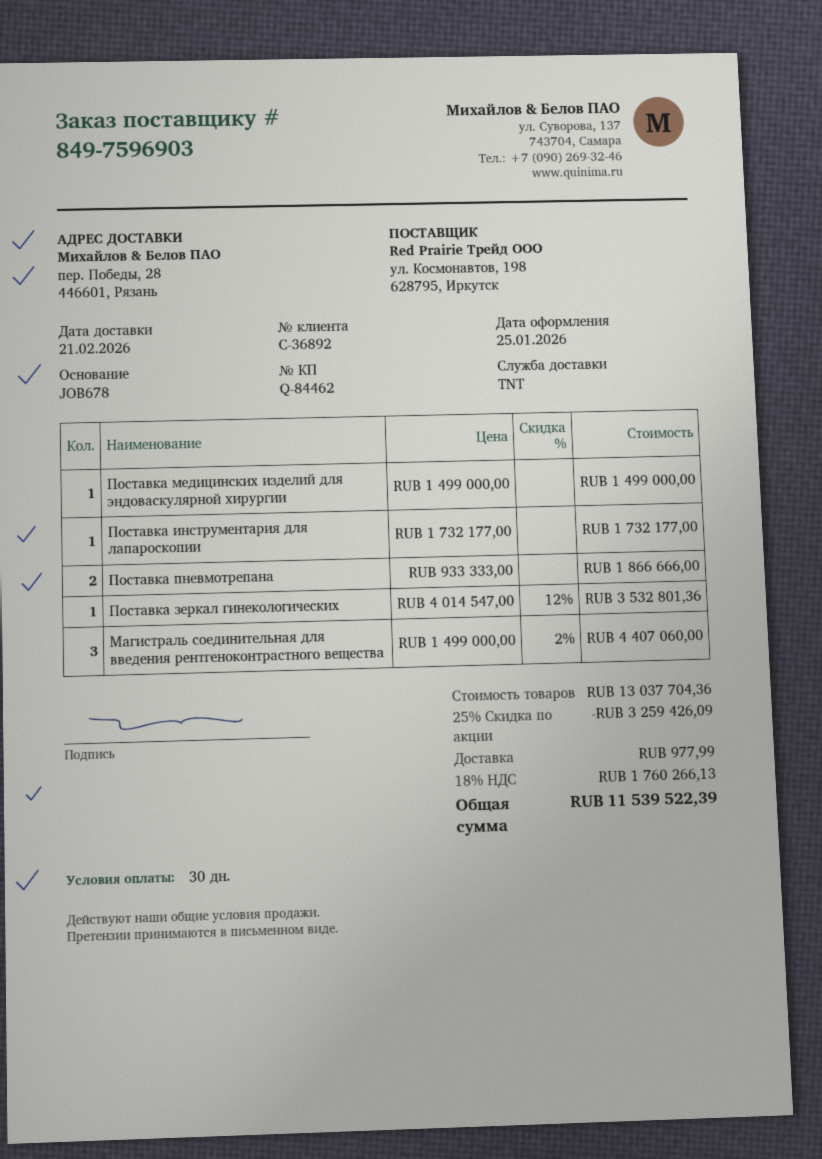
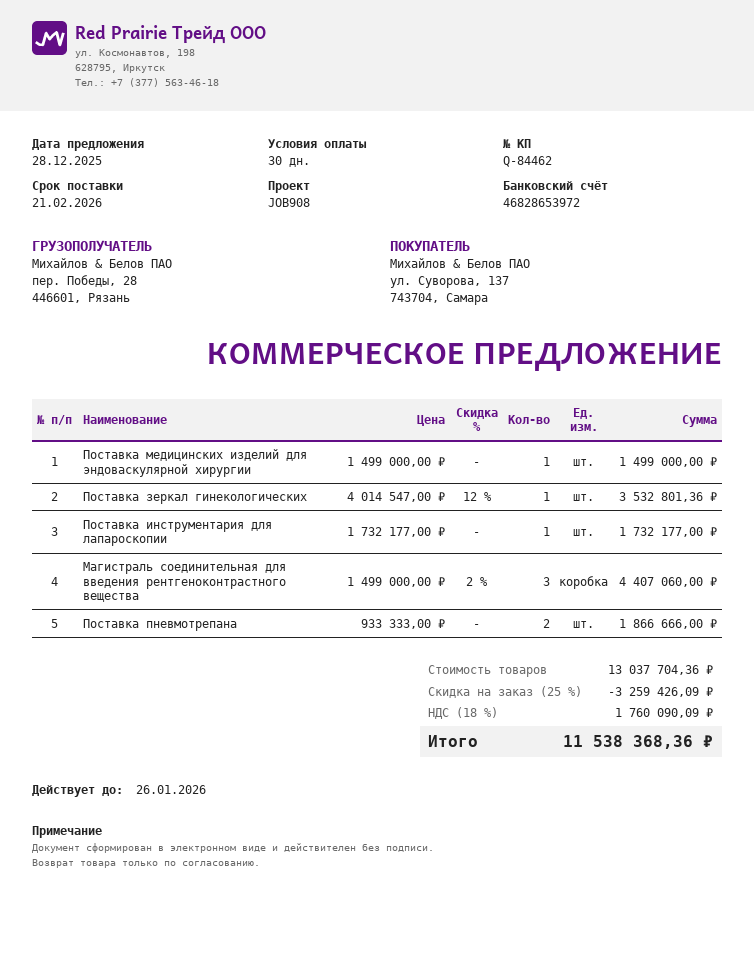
reference: JOB678 -> JOB908
shipping: 977.99 -> none
tax: 18% = 1760266.13 -> 18% = 1760090.09
total: 11539522.39 -> 11538368.36

